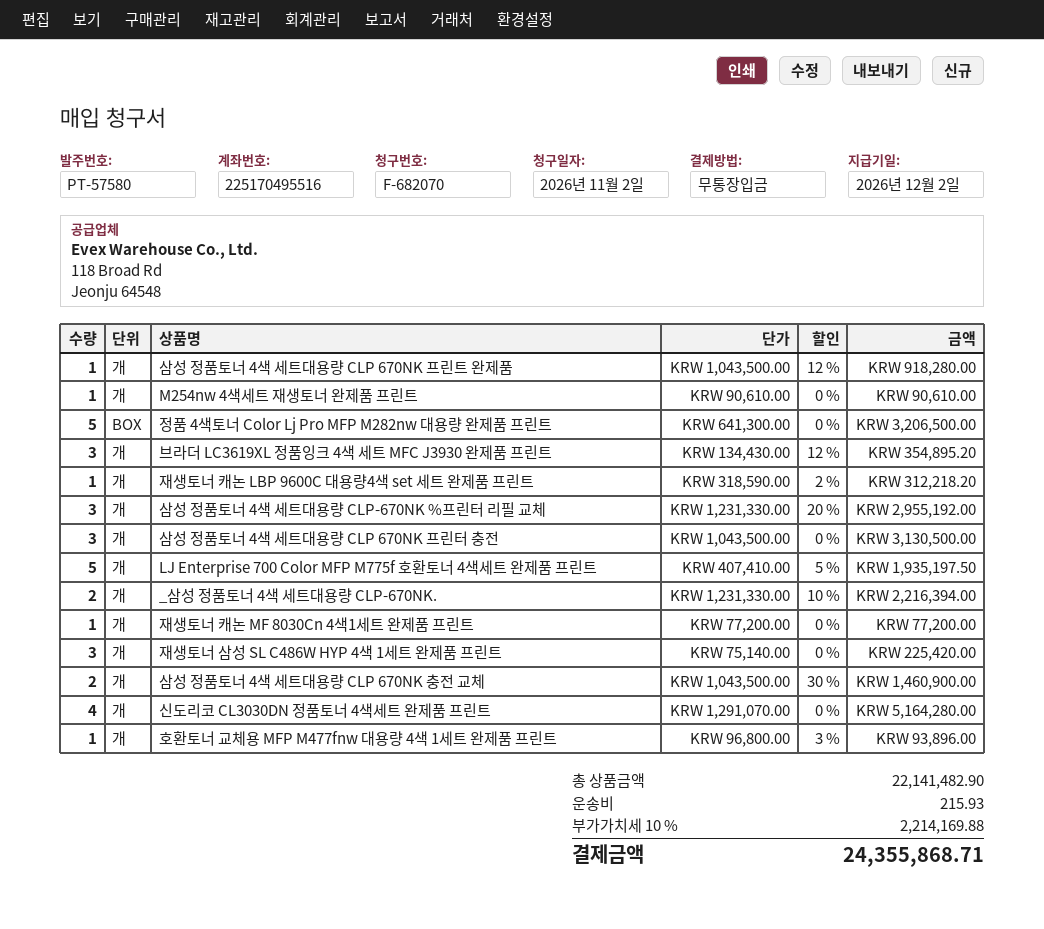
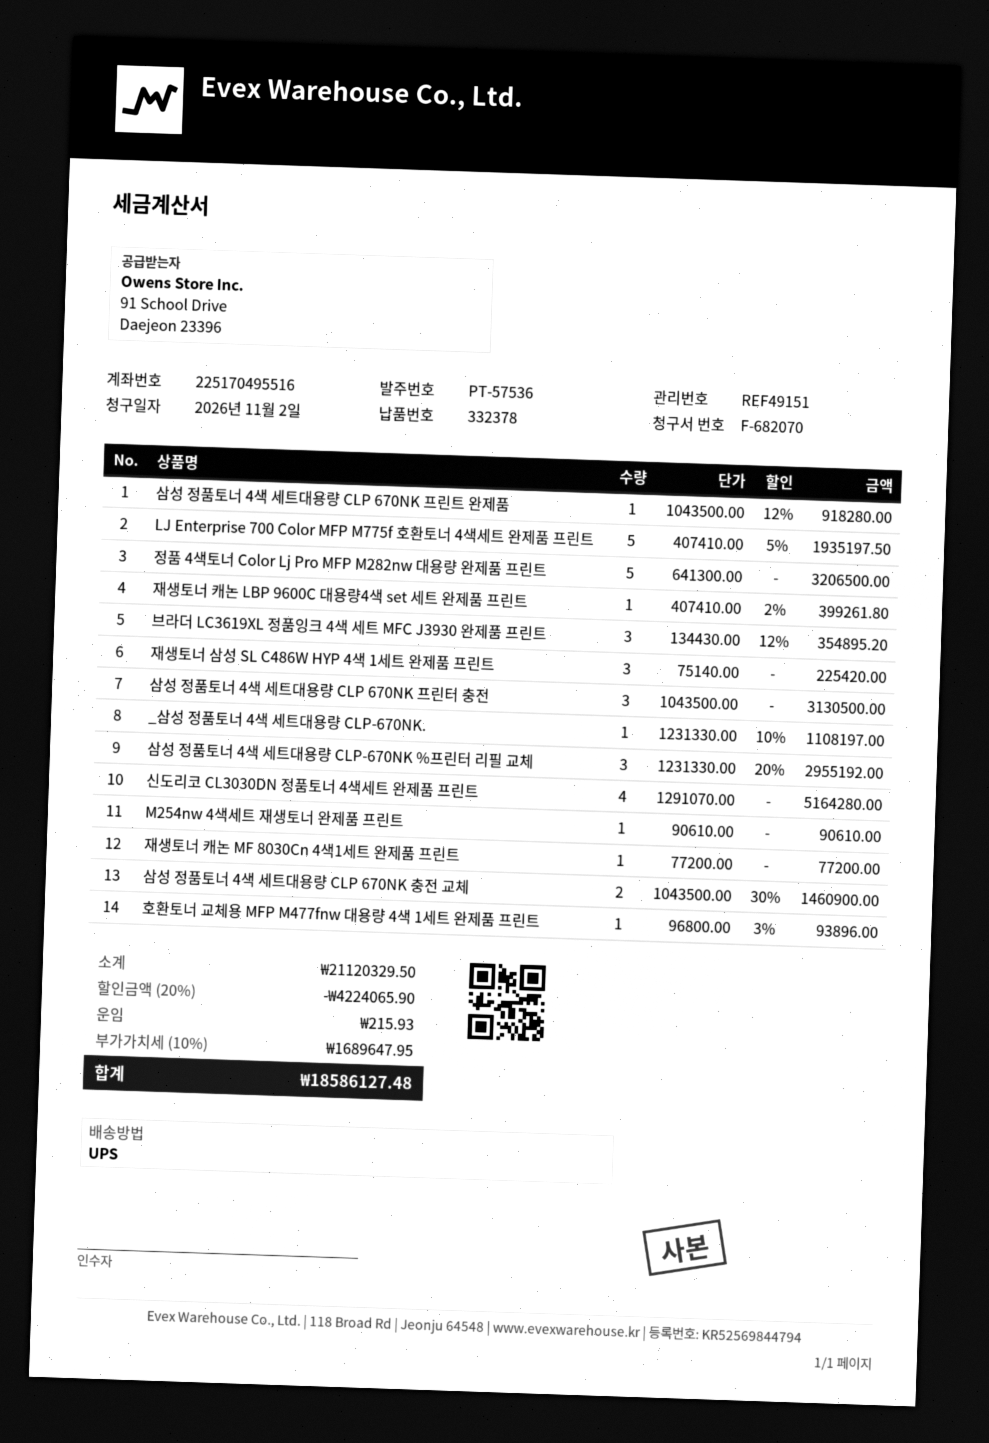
order number: PT-57580 -> PT-57536
재생토너 캐논 LBP 9600C 대용량4색 set 세트 완제품 프린트: 1 x 318590.00 - 2% = 312218.20 -> 1 x 407410.00 - 2% = 399261.80
_삼성 정품토너 4색 세트대용량 CLP-670NK.: 2 x 1231330.00 - 10% = 2216394.00 -> 1 x 1231330.00 - 10% = 1108197.00
subtotal: 22141482.90 -> 21120329.50
discount: none -> 20% = 4224065.90
tax: 10% = 2214169.88 -> 10% = 1689647.95
total: 24355868.71 -> 18586127.48

